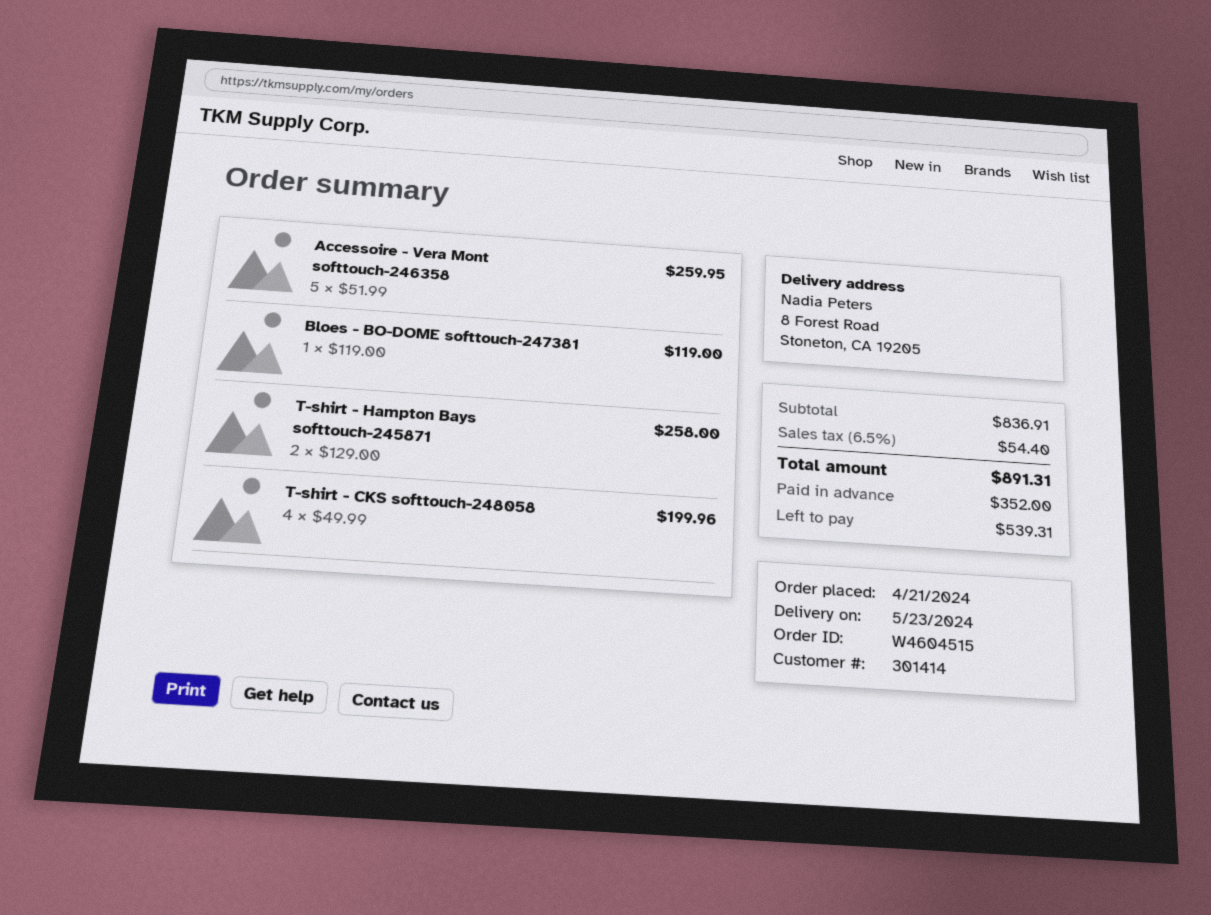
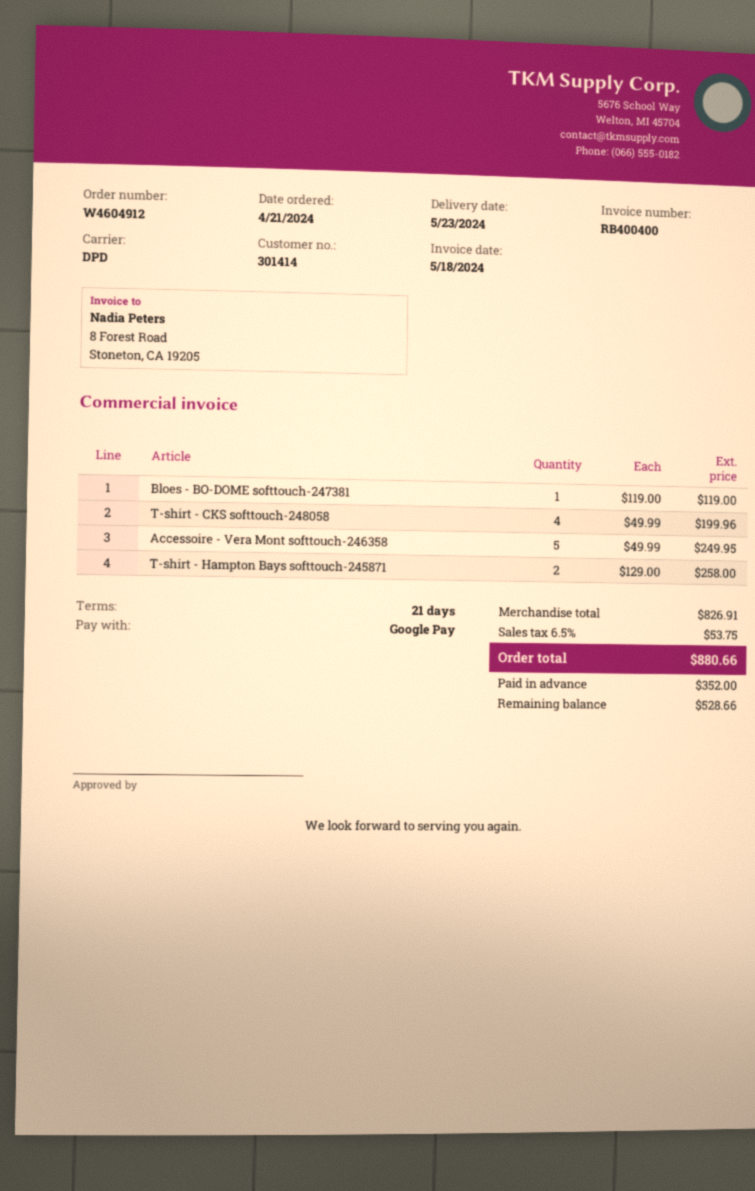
order number: W4604515 -> W4604912
Accessoire - Vera Mont softtouch-246358: 5 x 51.99 = 259.95 -> 5 x 49.99 = 249.95
subtotal: 836.91 -> 826.91
tax: 6.5% = 54.40 -> 6.5% = 53.75
total: 891.31 -> 880.66
balance: 539.31 -> 528.66

